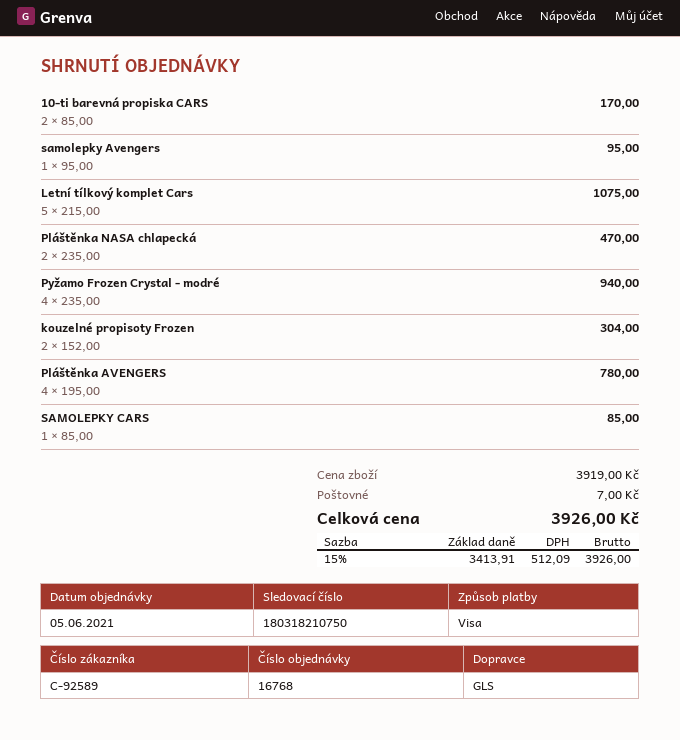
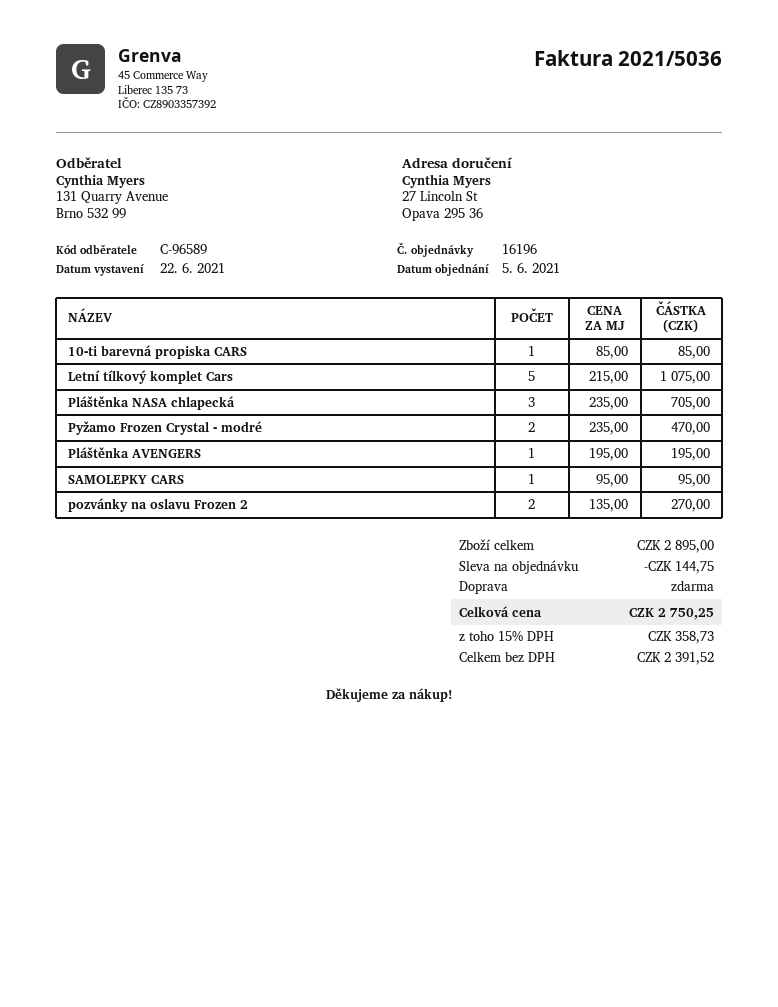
order number: 16768 -> 16196
customer number: C-92589 -> C-96589
10-ti barevná propiska CARS: 2 x 85.00 = 170.00 -> 1 x 85.00 = 85.00
samolepky Avengers: 1 x 95.00 = 95.00 -> none
Pláštěnka NASA chlapecká: 2 x 235.00 = 470.00 -> 3 x 235.00 = 705.00
Pyžamo Frozen Crystal - modré: 4 x 235.00 = 940.00 -> 2 x 235.00 = 470.00
kouzelné propisoty Frozen: 2 x 152.00 = 304.00 -> none
Pláštěnka AVENGERS: 4 x 195.00 = 780.00 -> 1 x 195.00 = 195.00
SAMOLEPKY CARS: 1 x 85.00 = 85.00 -> 1 x 95.00 = 95.00
pozvánky na oslavu Frozen 2: none -> 2 x 135.00 = 270.00
subtotal: 3919.00 -> 2895.00
discount: none -> 144.75
shipping: 7.00 -> 0.00
net: 3413.91 -> 2391.52
tax: 15% = 512.09 -> 15% = 358.73
total: 3926.00 -> 2750.25

